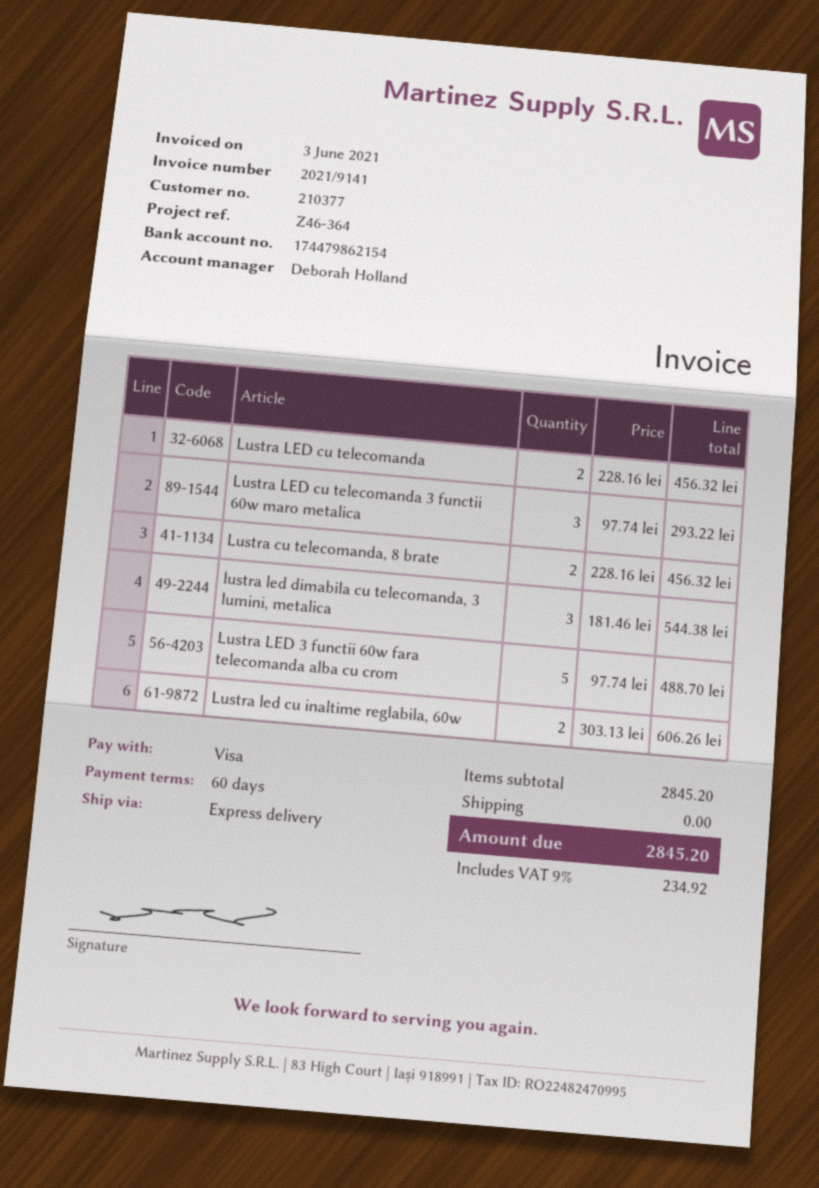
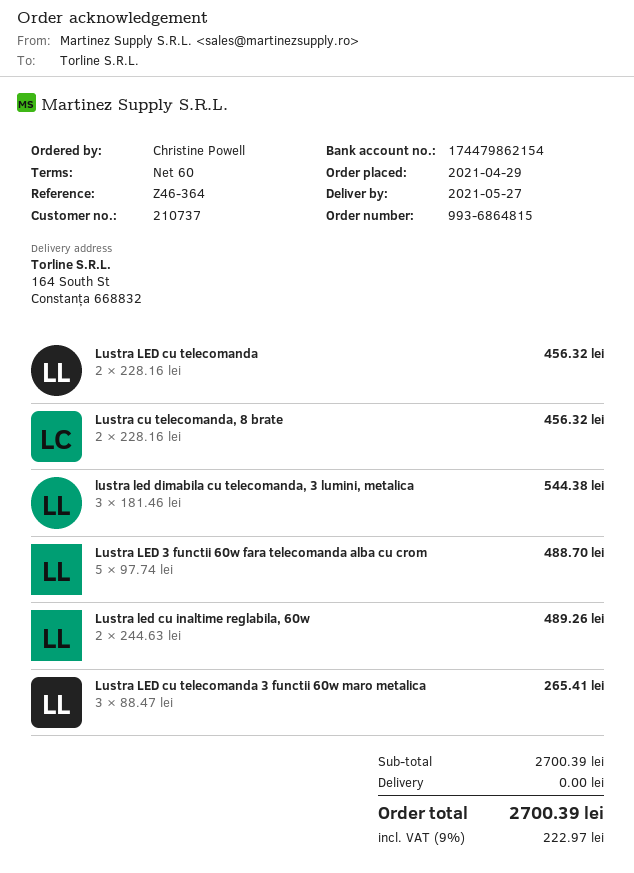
customer number: 210377 -> 210737
Lustra LED cu telecomanda 3 functii 60w maro metalica: 3 x 97.74 = 293.22 -> 3 x 88.47 = 265.41
Lustra led cu inaltime reglabila, 60w: 2 x 303.13 = 606.26 -> 2 x 244.63 = 489.26
subtotal: 2845.20 -> 2700.39
tax: 9% = 234.92 -> 9% = 222.97
total: 2845.20 -> 2700.39

